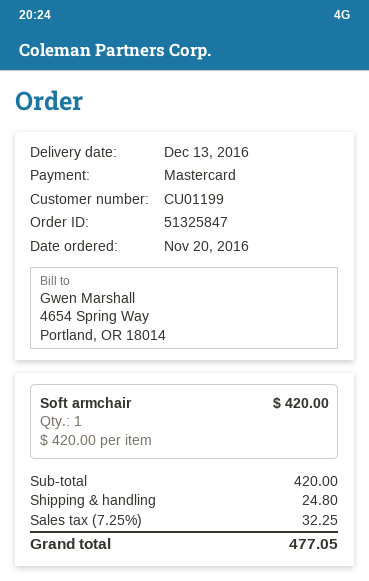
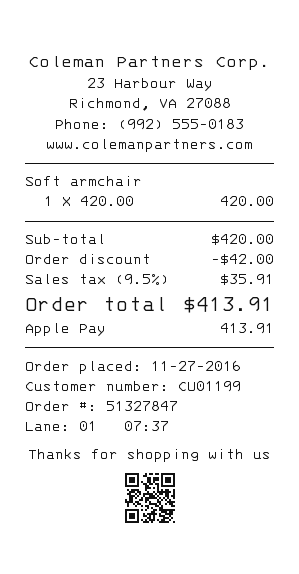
order number: 51325847 -> 51327847
order date: 2016-11-20 -> 2016-11-27
payment method: Mastercard -> Apple Pay
discount: none -> 42.00
shipping: 24.80 -> none
tax: 7.25% = 32.25 -> 9.5% = 35.91
total: 477.05 -> 413.91

